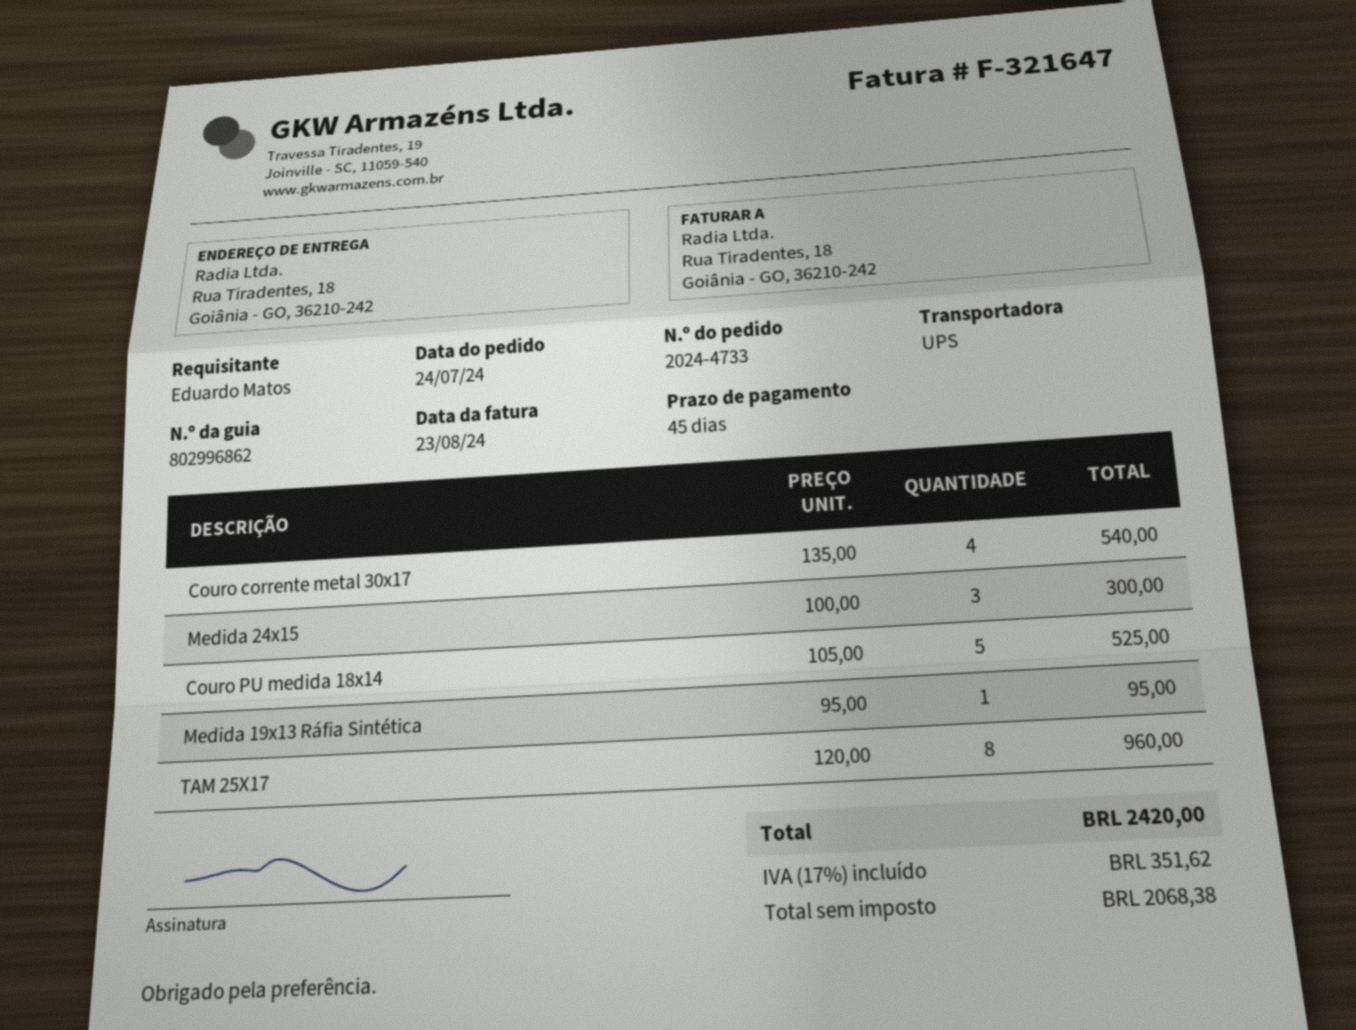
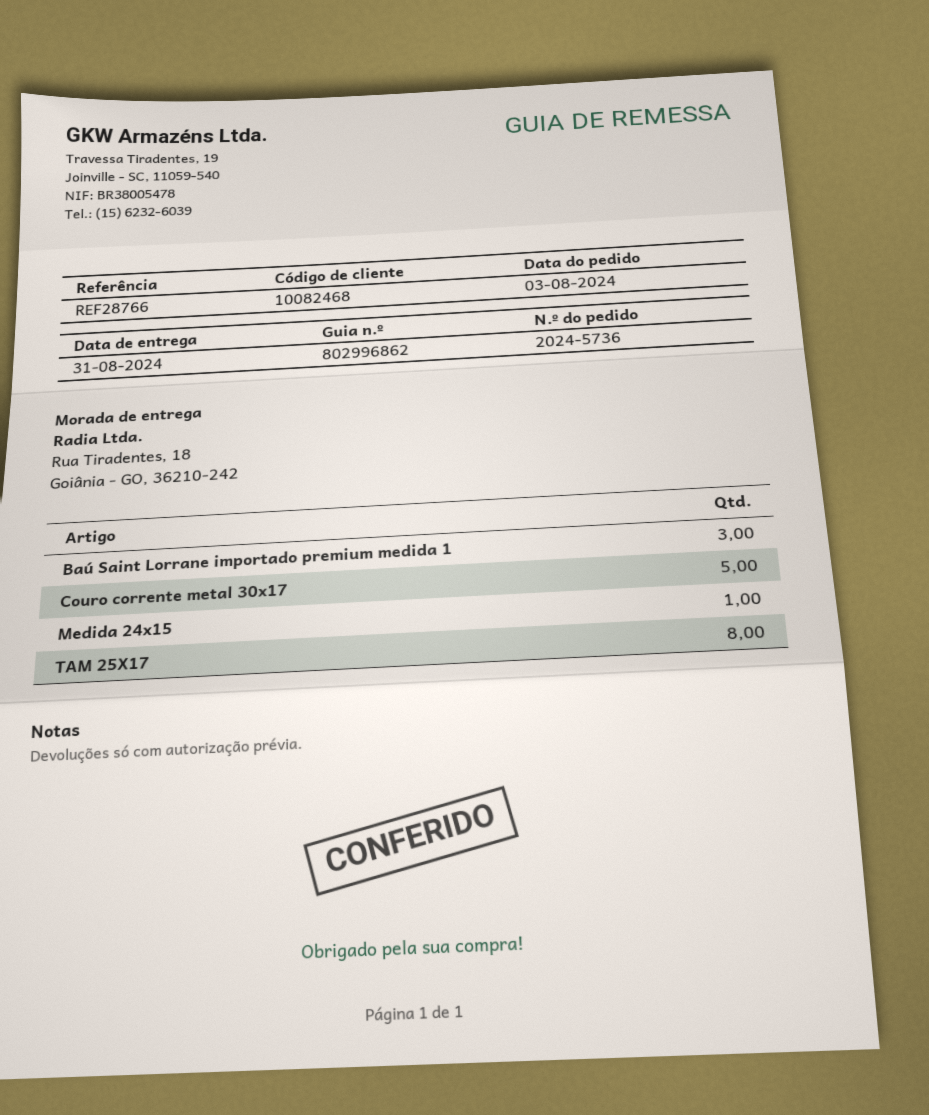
order number: 2024-4733 -> 2024-5736
order date: 2024-07-24 -> 2024-08-03
Couro corrente metal 30x17: 4 -> 5
Medida 24x15: 3 -> 1
Couro PU medida 18x14: 5 -> none
Medida 19x13 Ráfia Sintética: 1 -> none
Baú Saint Lorrane importado premium medida 1: none -> 3

